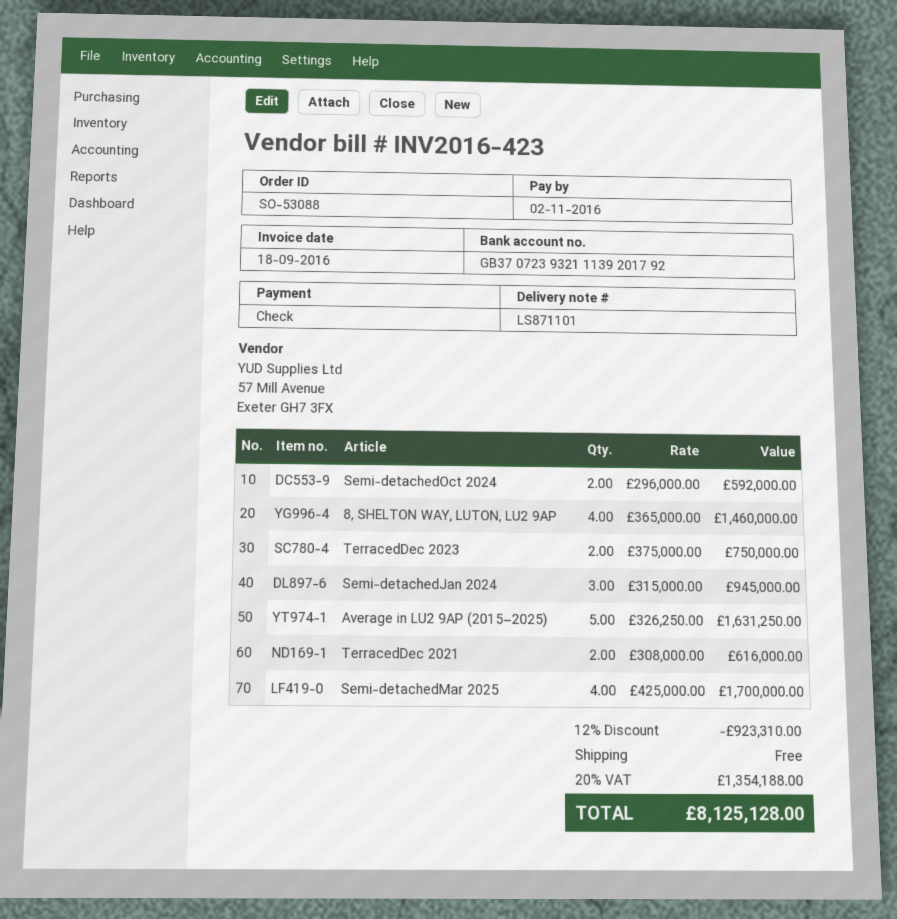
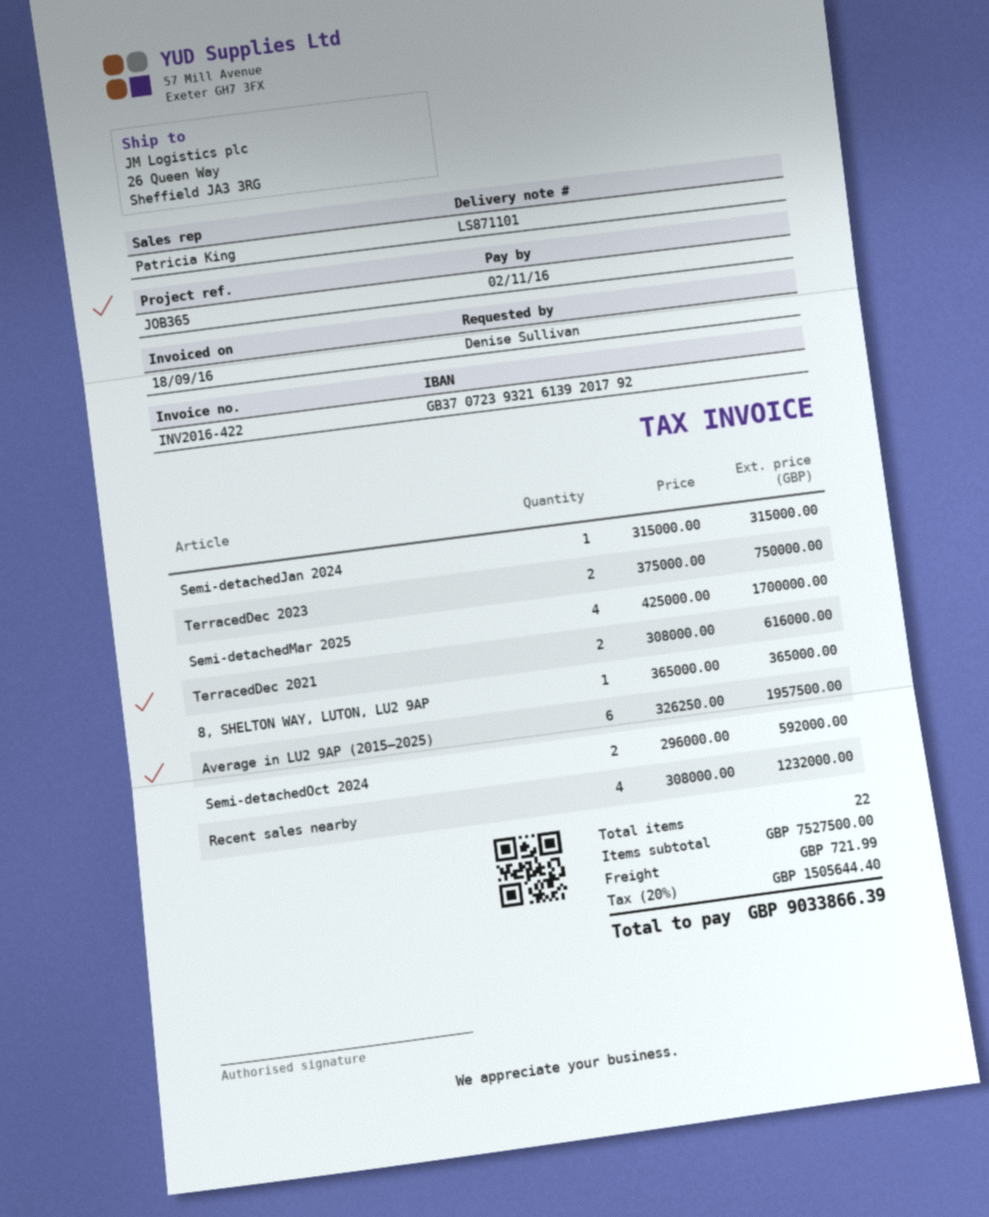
invoice number: INV2016-423 -> INV2016-422
bank account: GB37072393211139201792 -> GB37072393216139201792
8, SHELTON WAY, LUTON, LU2 9AP: 4 x 365000.00 = 1460000.00 -> 1 x 365000.00 = 365000.00
Semi-detachedJan 2024: 3 x 315000.00 = 945000.00 -> 1 x 315000.00 = 315000.00
Average in LU2 9AP (2015–2025): 5 x 326250.00 = 1631250.00 -> 6 x 326250.00 = 1957500.00
Recent sales nearby: none -> 4 x 308000.00 = 1232000.00
discount: 12% = 923310.00 -> none
shipping: 0.00 -> 721.99
tax: 20% = 1354188.00 -> 20% = 1505644.40
total: 8125128.00 -> 9033866.39

